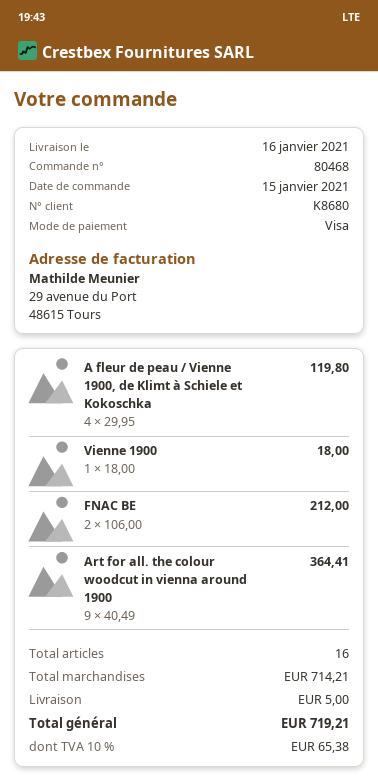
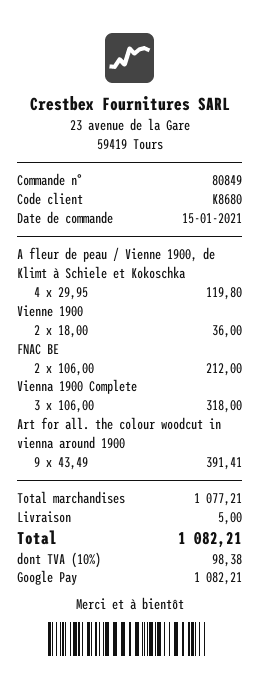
order number: 80468 -> 80849
payment method: Visa -> Google Pay
Vienne 1900: 1 x 18.00 = 18.00 -> 2 x 18.00 = 36.00
Art for all. the colour woodcut in vienna around 1900: 9 x 40.49 = 364.41 -> 9 x 43.49 = 391.41
Vienna 1900 Complete: none -> 3 x 106.00 = 318.00
subtotal: 714.21 -> 1077.21
tax: 10% = 65.38 -> 10% = 98.38
total: 719.21 -> 1082.21

